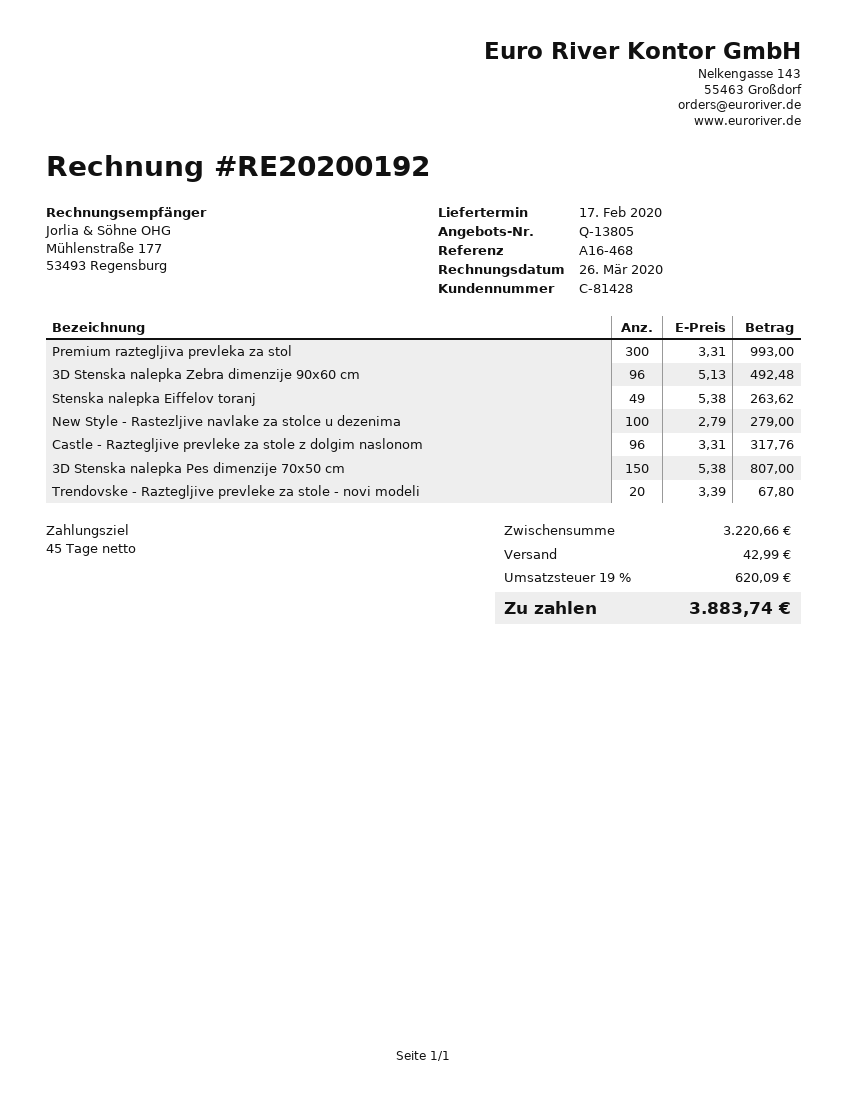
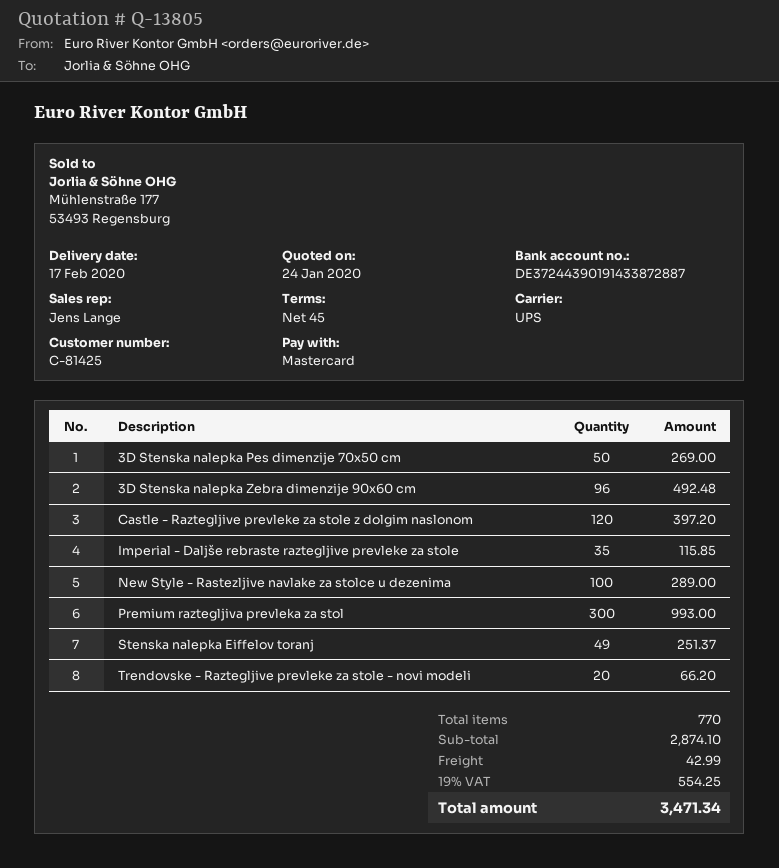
customer number: C-81428 -> C-81425
Stenska nalepka Eiffelov toranj: 49 for 263.62 -> 49 for 251.37
New Style - Rastezljive navlake za stolce u dezenima: 100 for 279.00 -> 100 for 289.00
Castle - Raztegljive prevleke za stole z dolgim naslonom: 96 for 317.76 -> 120 for 397.20
3D Stenska nalepka Pes dimenzije 70x50 cm: 150 for 807.00 -> 50 for 269.00
Trendovske - Raztegljive prevleke za stole - novi modeli: 20 for 67.80 -> 20 for 66.20
Imperial - Daljše rebraste raztegljive prevleke za stole: none -> 35 for 115.85
subtotal: 3220.66 -> 2874.10
tax: 19% = 620.09 -> 19% = 554.25
total: 3883.74 -> 3471.34

